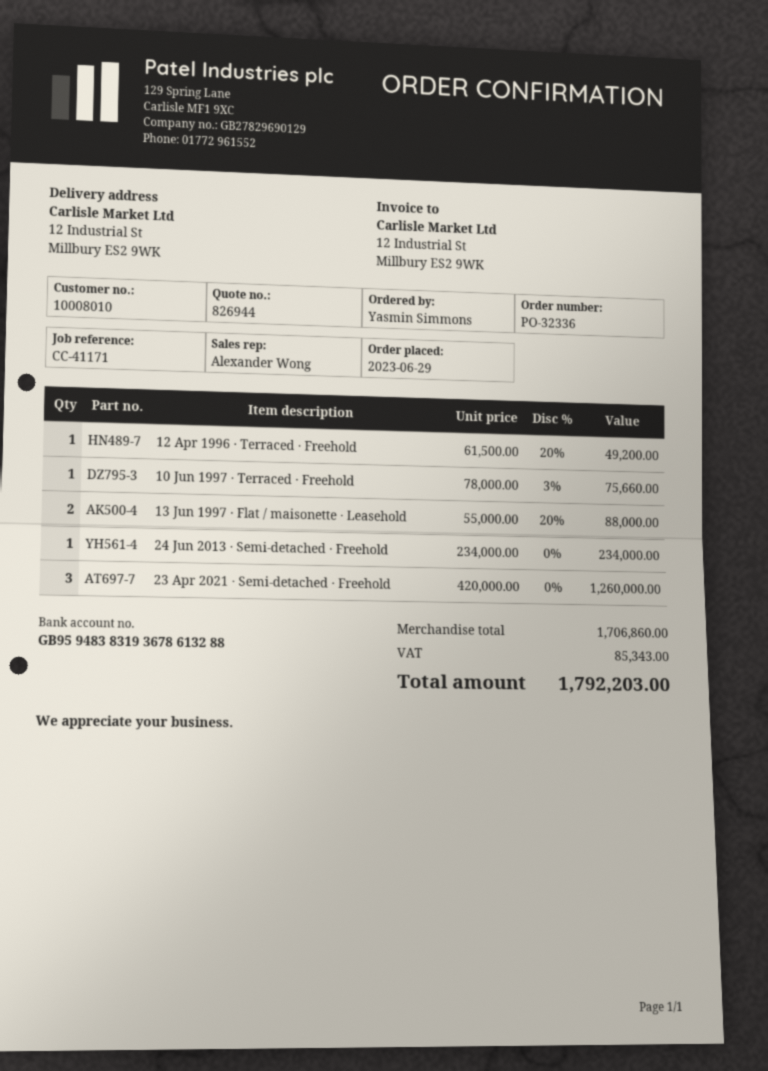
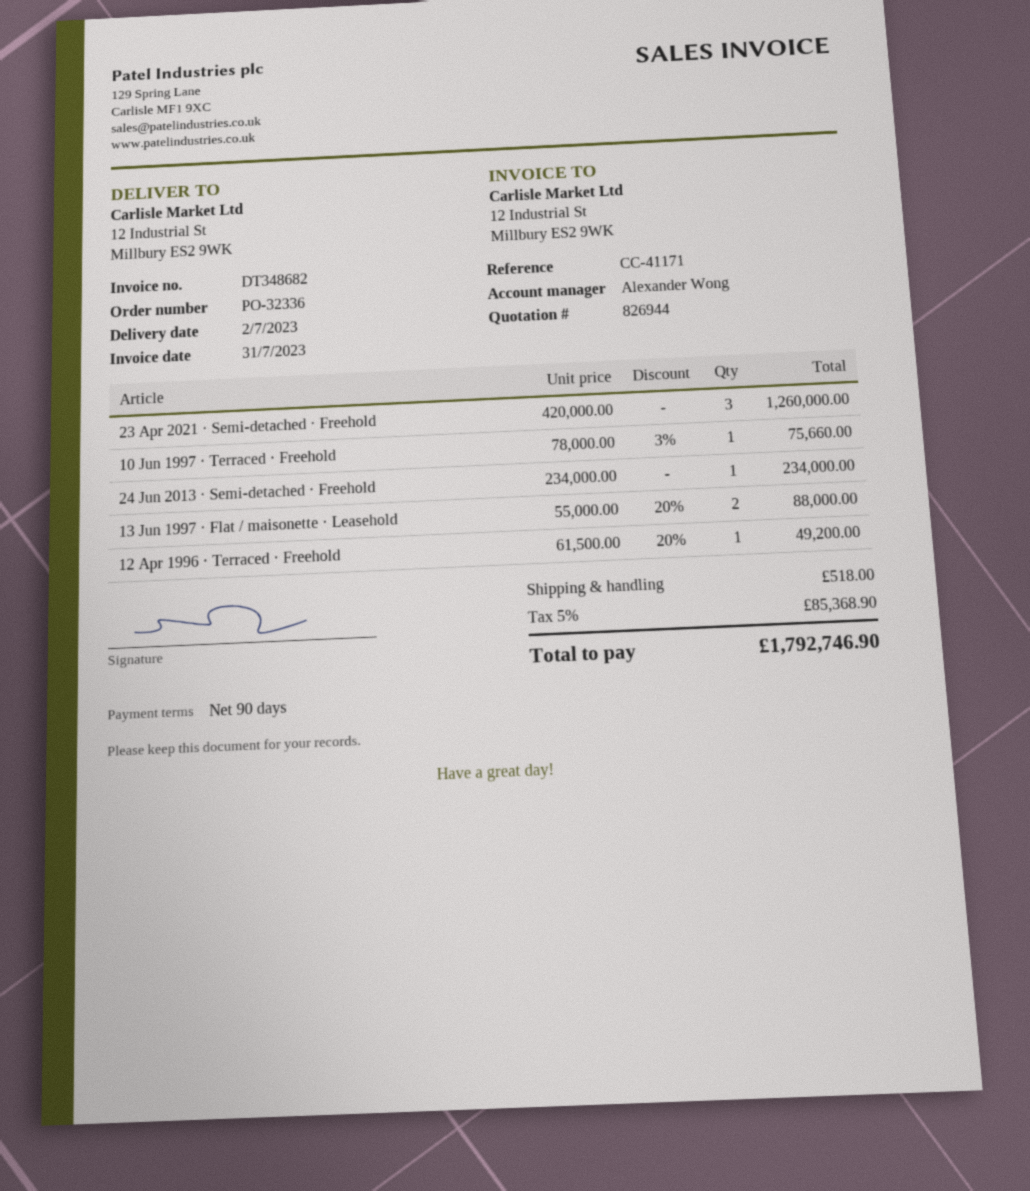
shipping: none -> 518.00
tax: 85343.00 -> 85368.90
total: 1792203.00 -> 1792746.90

